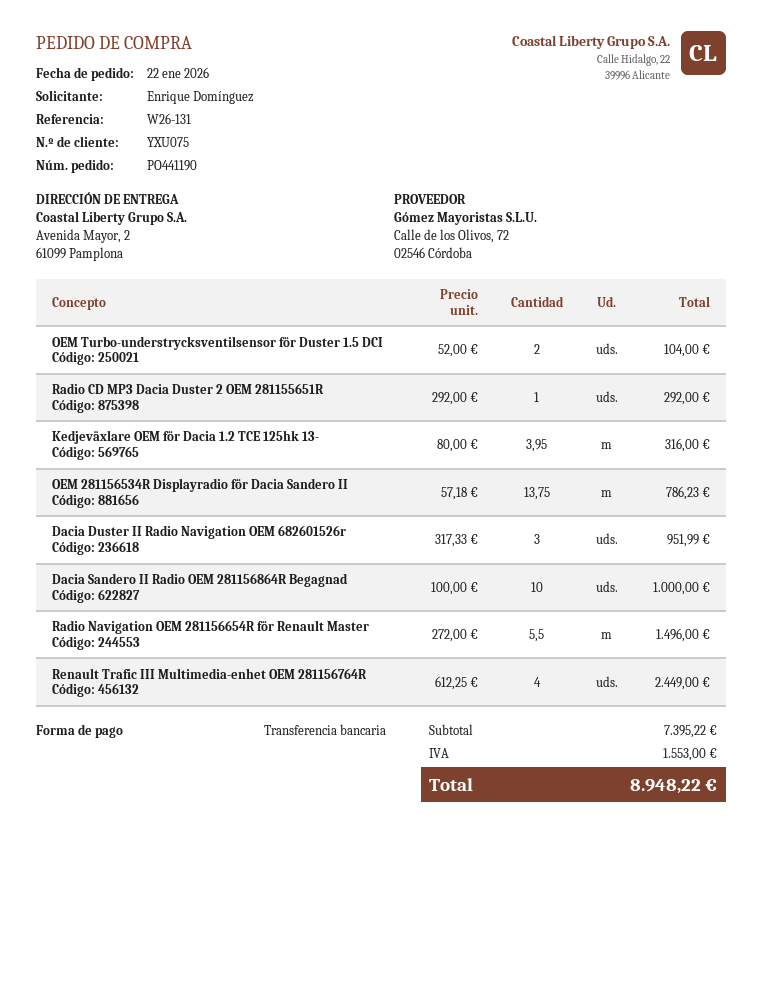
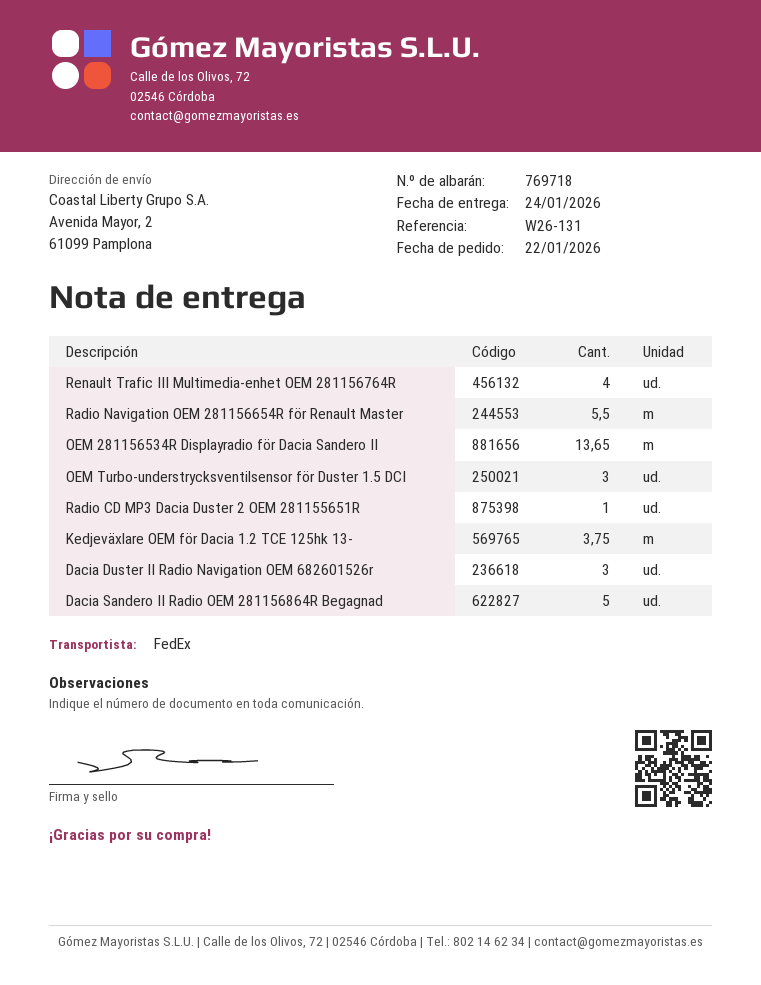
OEM Turbo-understrycksventilsensor för Duster 1.5 DCI: 2 -> 3
Kedjeväxlare OEM för Dacia 1.2 TCE 125hk 13-: 3.95 -> 3.75
OEM 281156534R Displayradio för Dacia Sandero II: 13.75 -> 13.65
Dacia Sandero II Radio OEM 281156864R Begagnad: 10 -> 5

